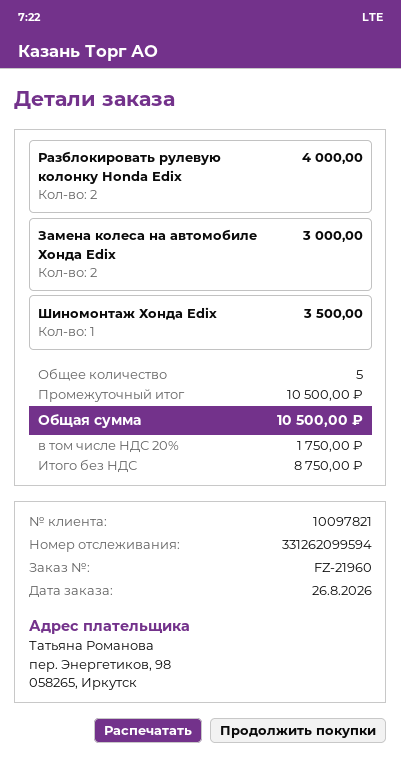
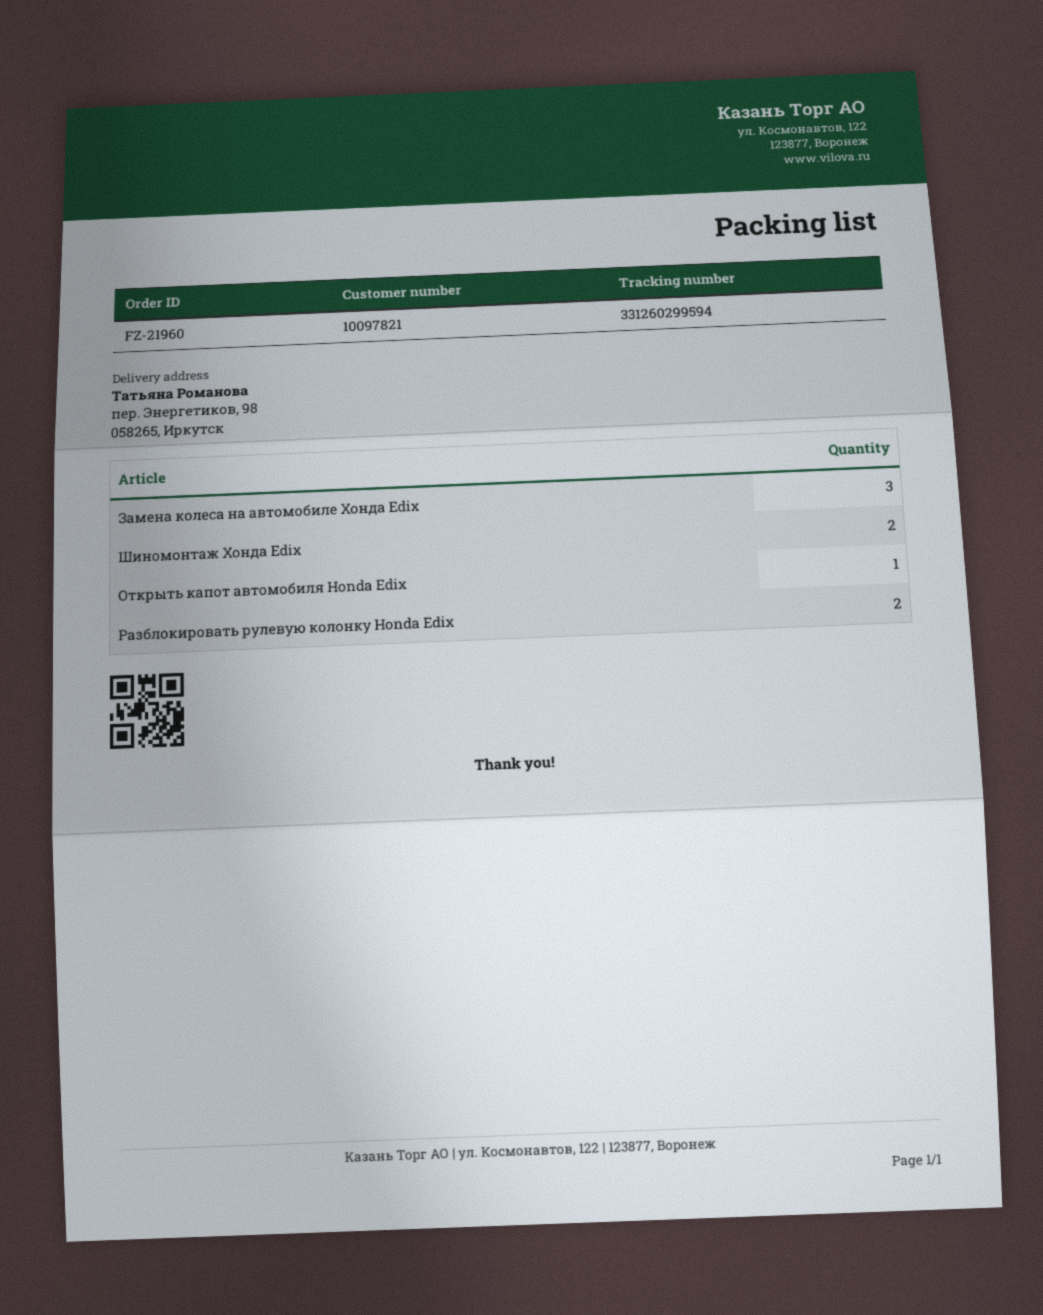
tracking number: 331262099594 -> 331260299594
Замена колеса на автомобиле Хонда Edix: 2 -> 3
Шиномонтаж Хонда Edix: 1 -> 2
Открыть капот автомобиля Honda Edix: none -> 1

